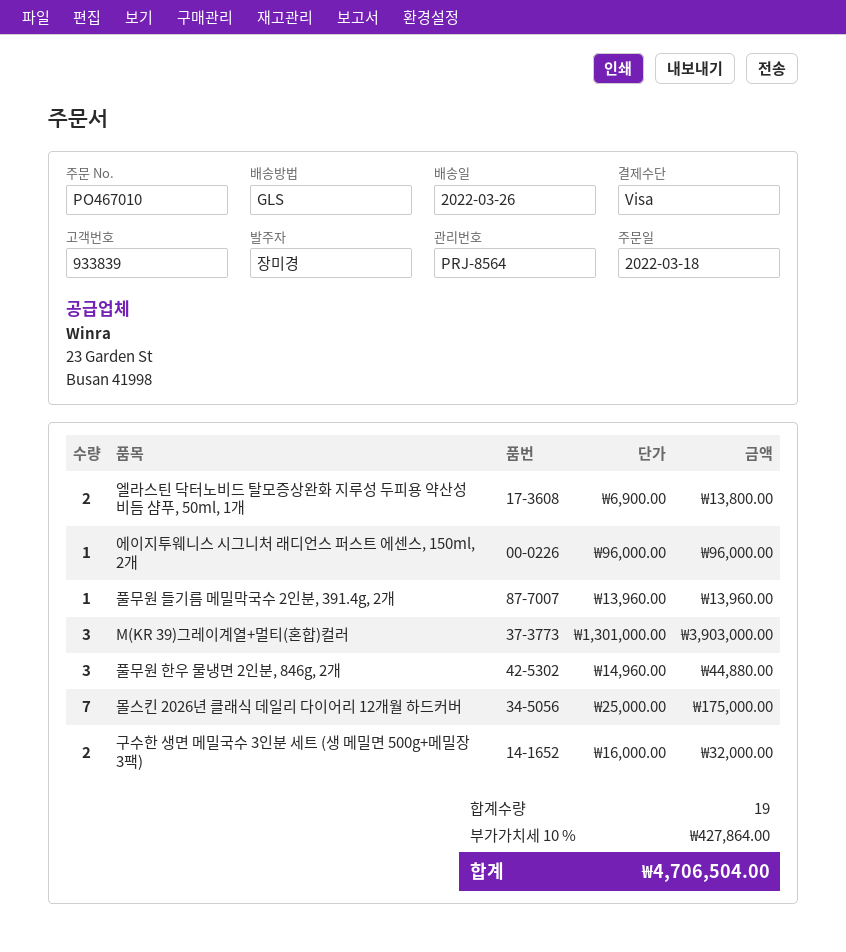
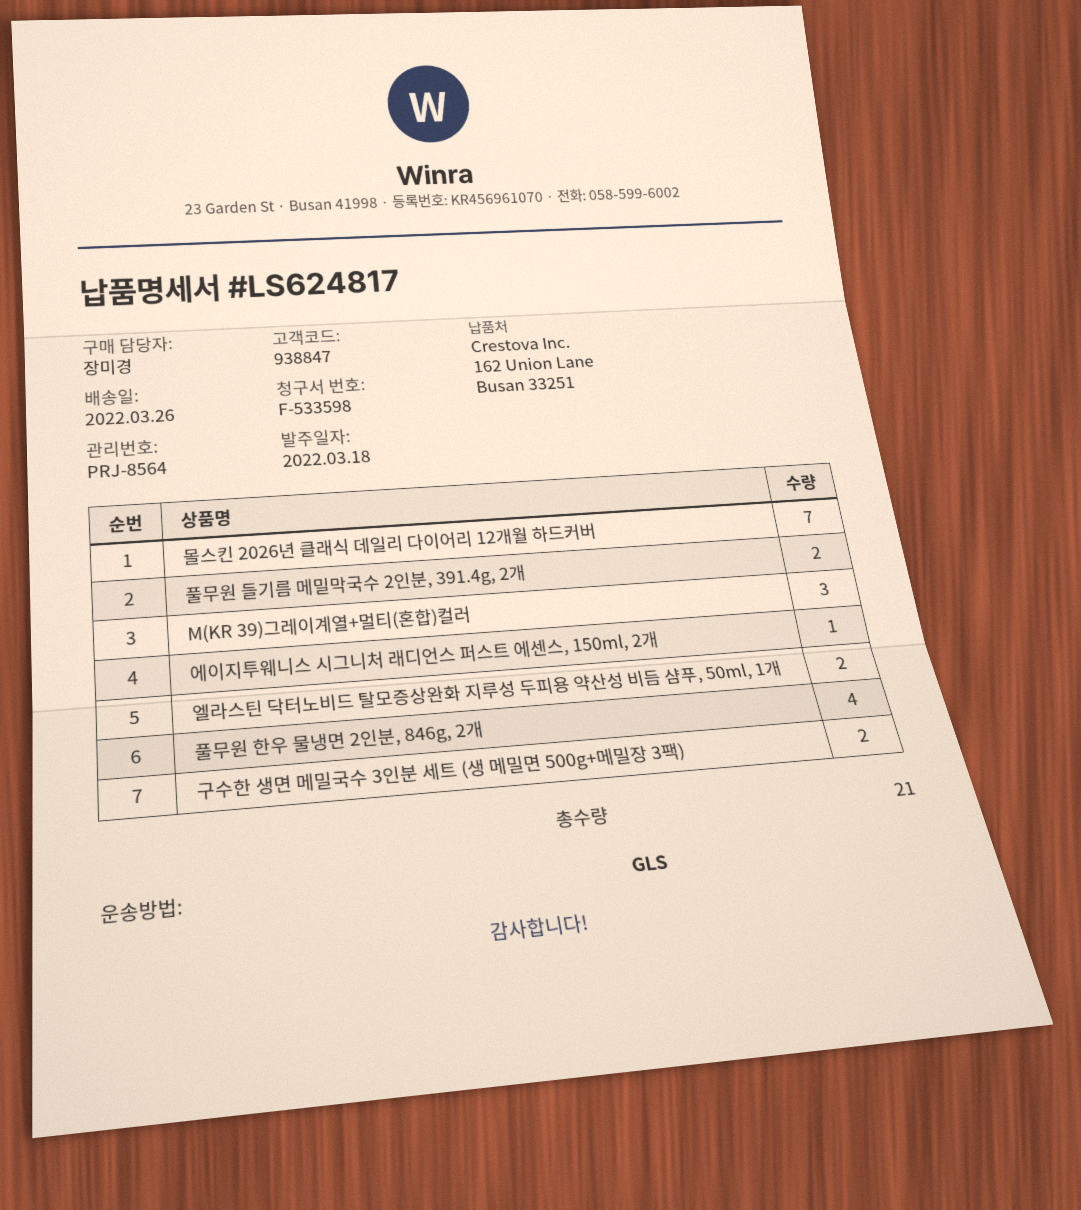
customer number: 933839 -> 938847
풀무원 들기름 메밀막국수 2인분, 391.4g, 2개: 1 -> 2
풀무원 한우 물냉면 2인분, 846g, 2개: 3 -> 4
total quantity: 19 -> 21

